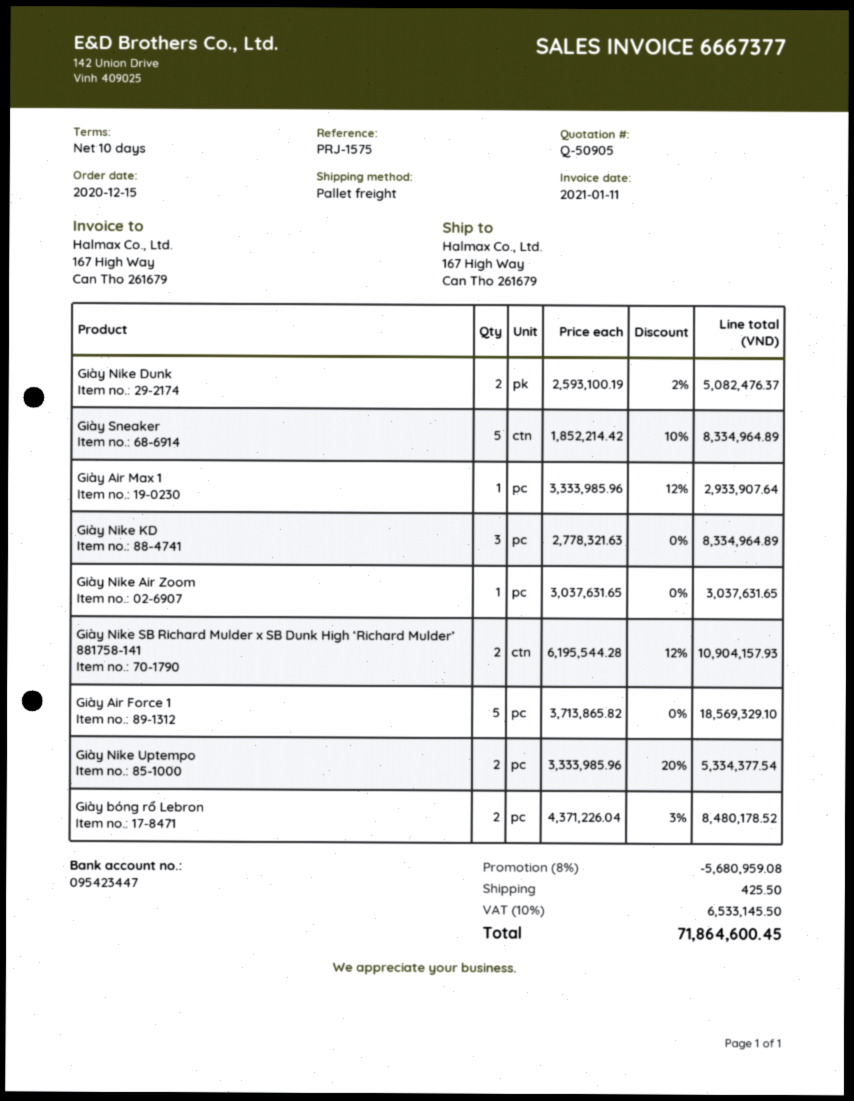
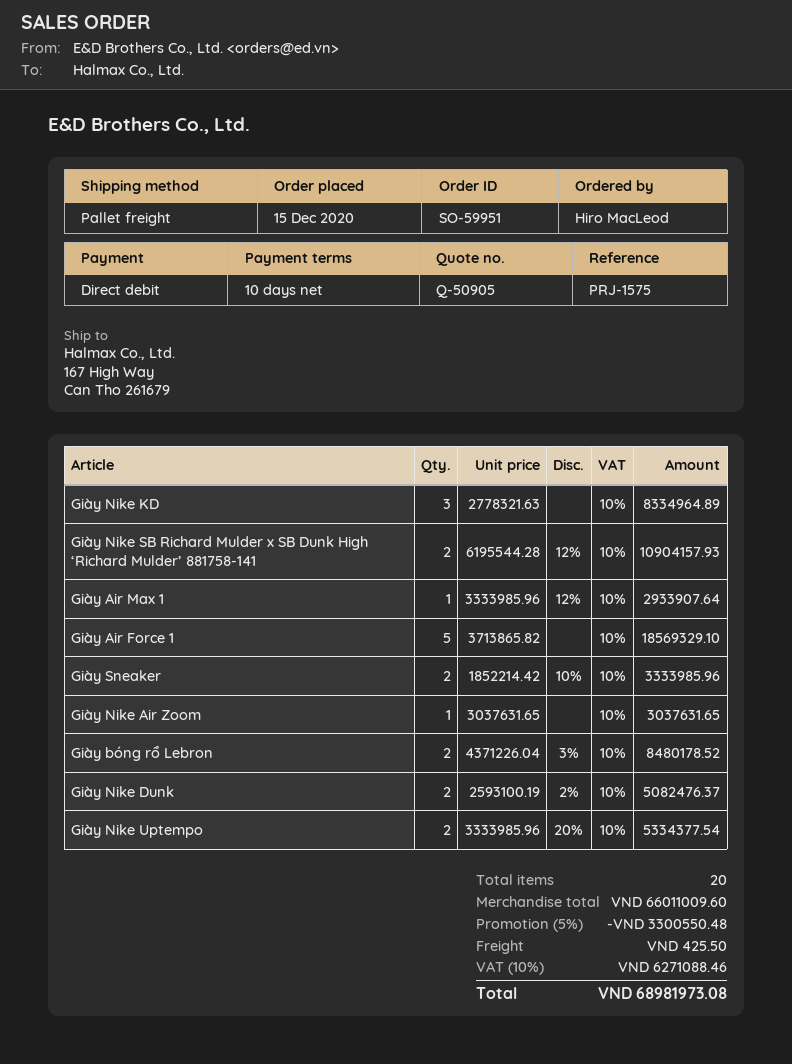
Giày Sneaker: 5 x 1852214.42 - 10% = 8334964.89 -> 2 x 1852214.42 - 10% = 3333985.96
discount: 8% = 5680959.08 -> 5% = 3300550.48
tax: 10% = 6533145.50 -> 10% = 6271088.46
total: 71864600.45 -> 68981973.08

